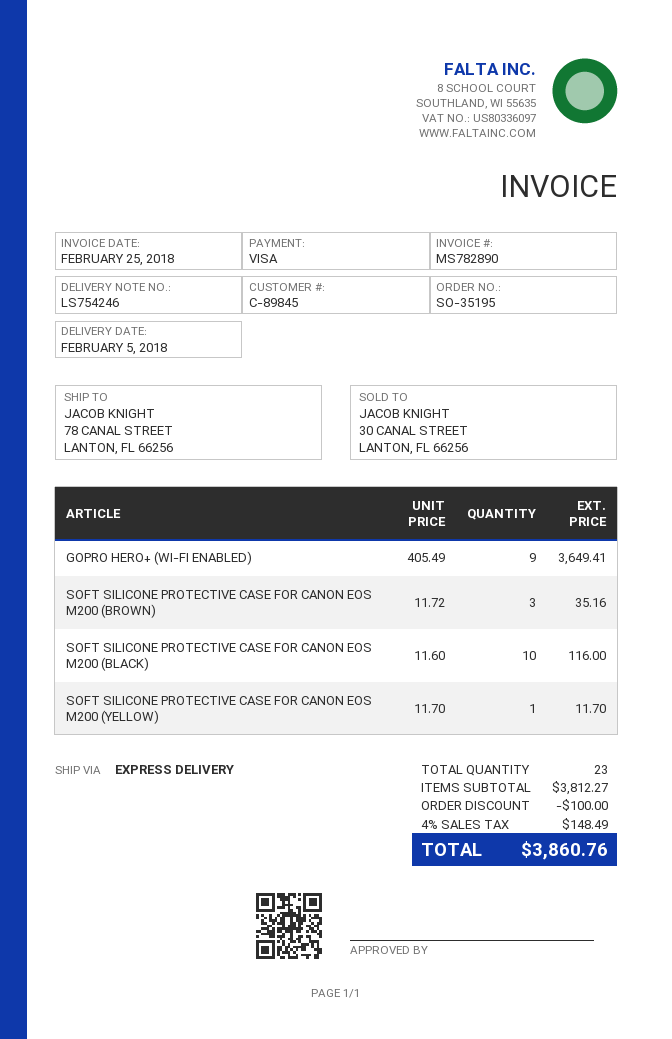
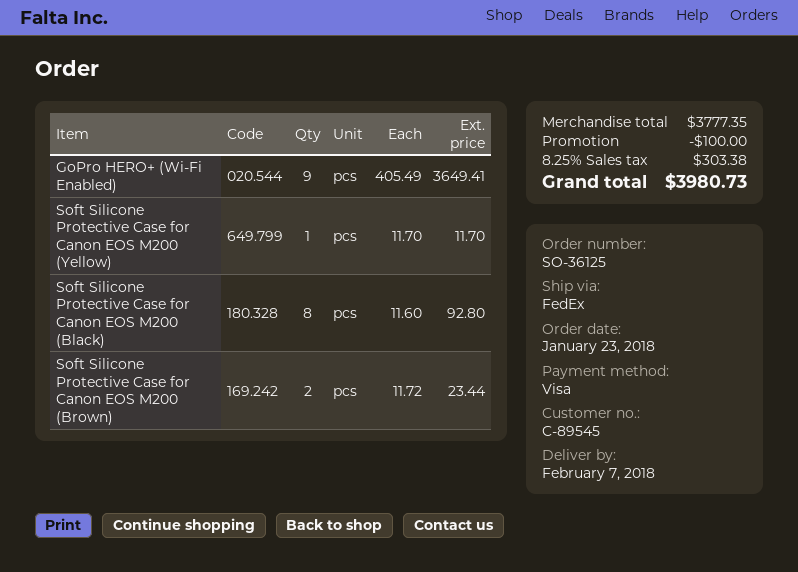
order number: SO-35195 -> SO-36125
delivery date: 2018-02-05 -> 2018-02-07
customer number: C-89845 -> C-89545
shipping method: express -> FedEx
SOFT SILICONE PROTECTIVE CASE FOR CANON EOS M200 (BROWN): 3 x 11.72 = 35.16 -> 2 x 11.72 = 23.44
SOFT SILICONE PROTECTIVE CASE FOR CANON EOS M200 (BLACK): 10 x 11.60 = 116.00 -> 8 x 11.60 = 92.80
subtotal: 3812.27 -> 3777.35
tax: 4% = 148.49 -> 8.25% = 303.38
total: 3860.76 -> 3980.73

